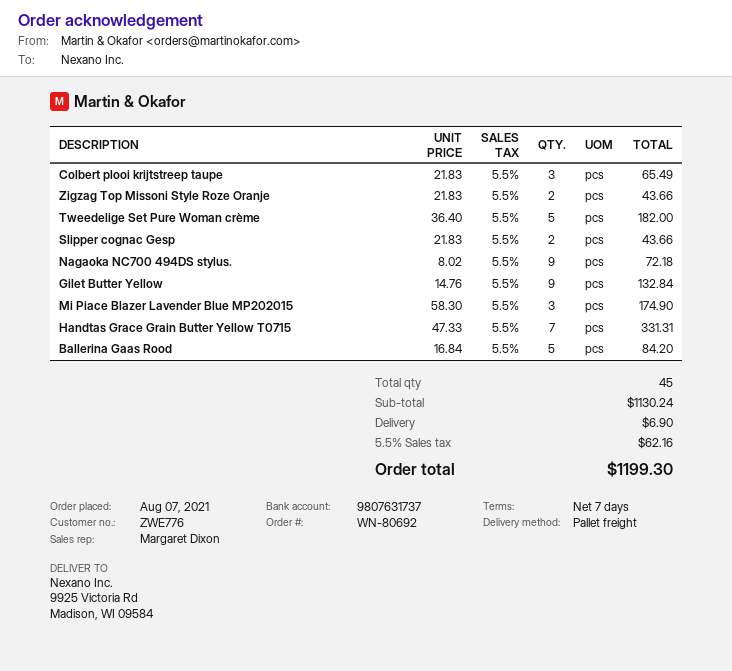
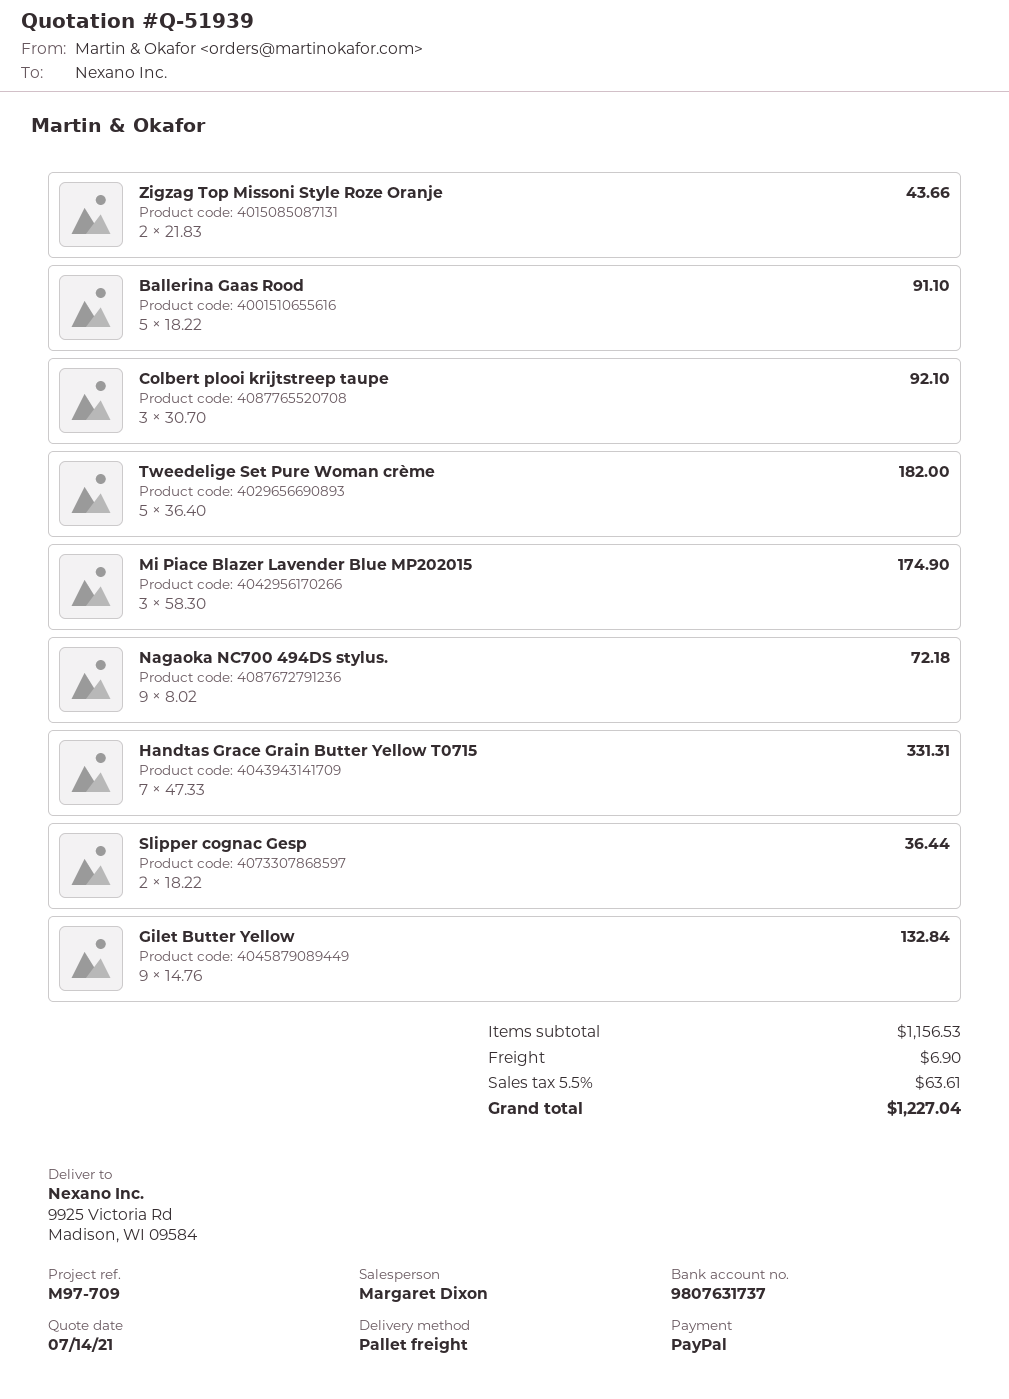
Colbert plooi krijtstreep taupe: 3 x 21.83 = 65.49 -> 3 x 30.70 = 92.10
Slipper cognac Gesp: 2 x 21.83 = 43.66 -> 2 x 18.22 = 36.44
Ballerina Gaas Rood: 5 x 16.84 = 84.20 -> 5 x 18.22 = 91.10
subtotal: 1130.24 -> 1156.53
tax: 5.5% = 62.16 -> 5.5% = 63.61
total: 1199.30 -> 1227.04

